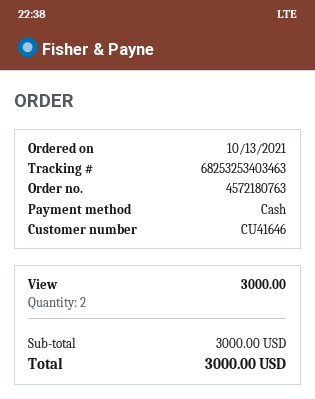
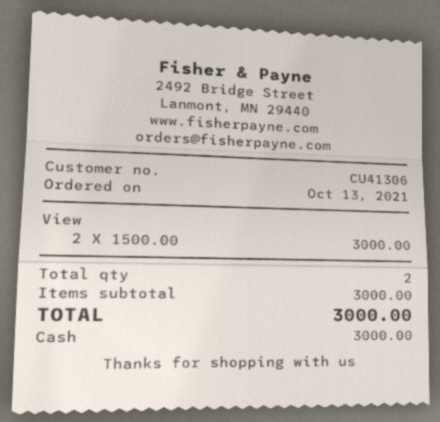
customer number: CU41646 -> CU41306

